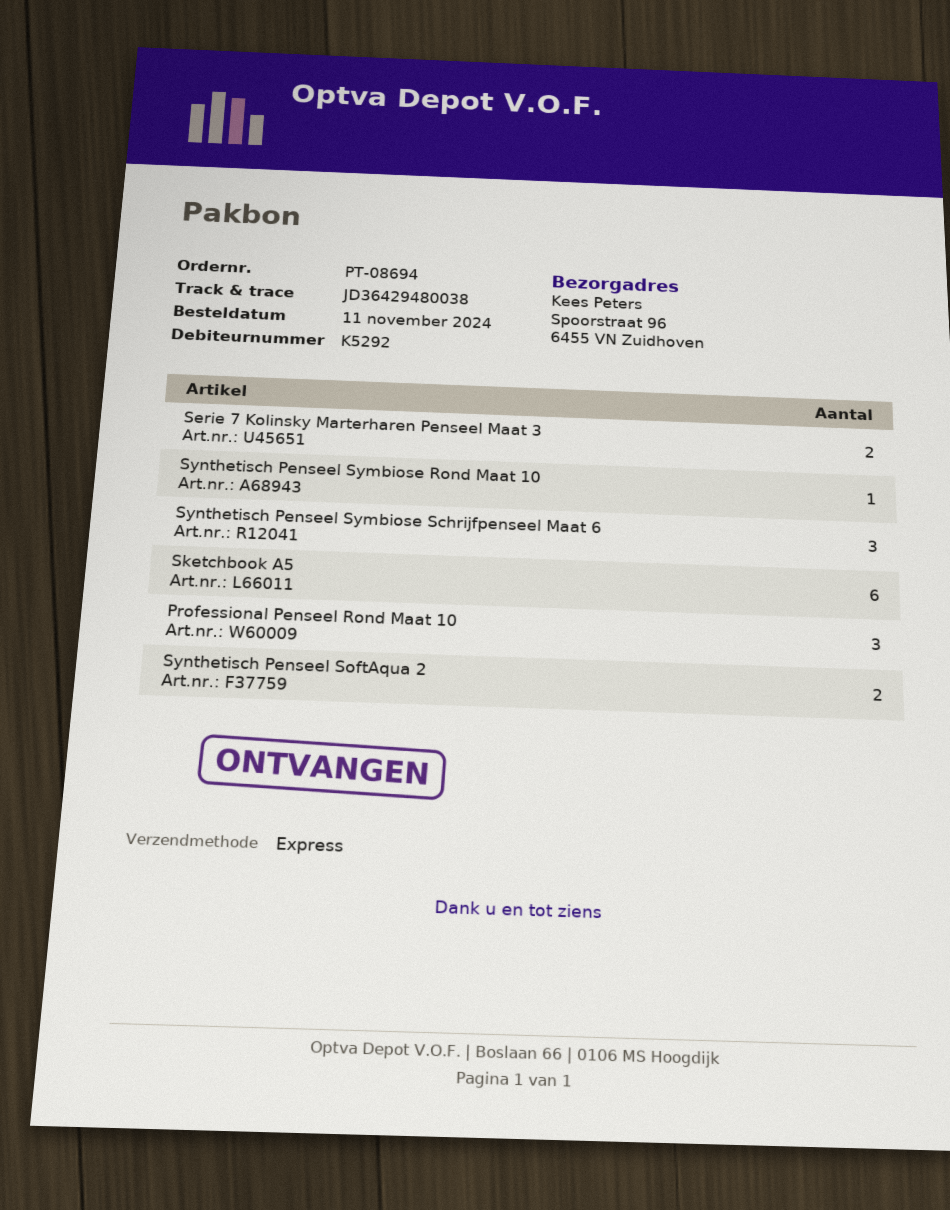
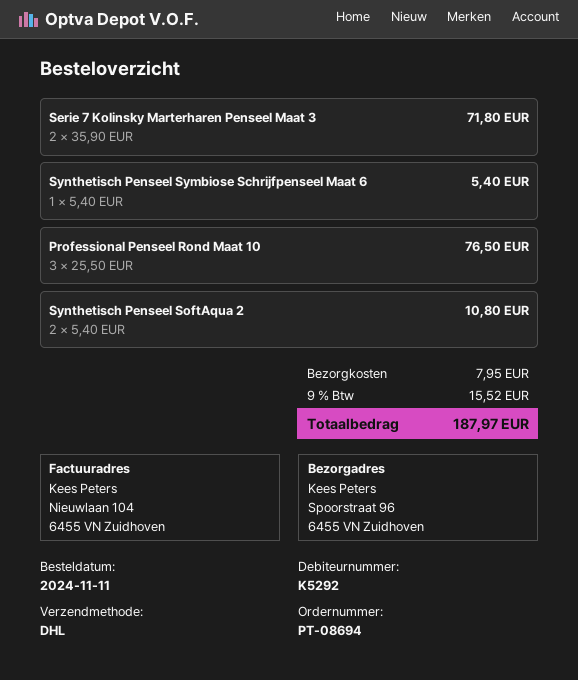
shipping method: express -> DHL
Synthetisch Penseel Symbiose Rond Maat 10: 1 -> none
Synthetisch Penseel Symbiose Schrijfpenseel Maat 6: 3 -> 1
Sketchbook A5: 6 -> none

